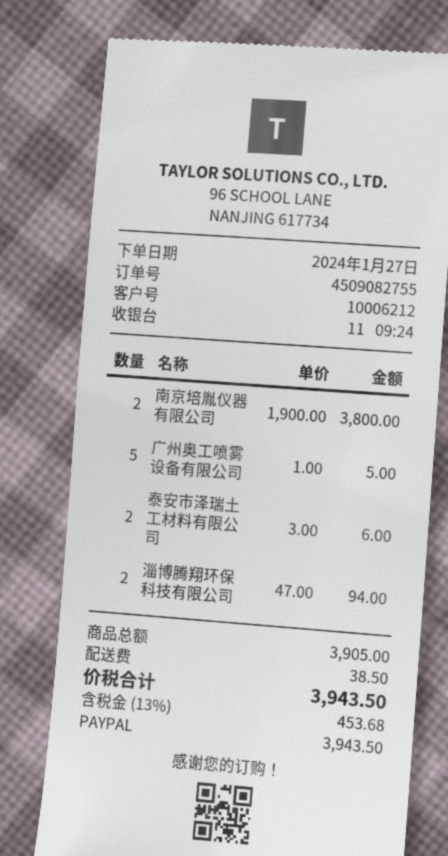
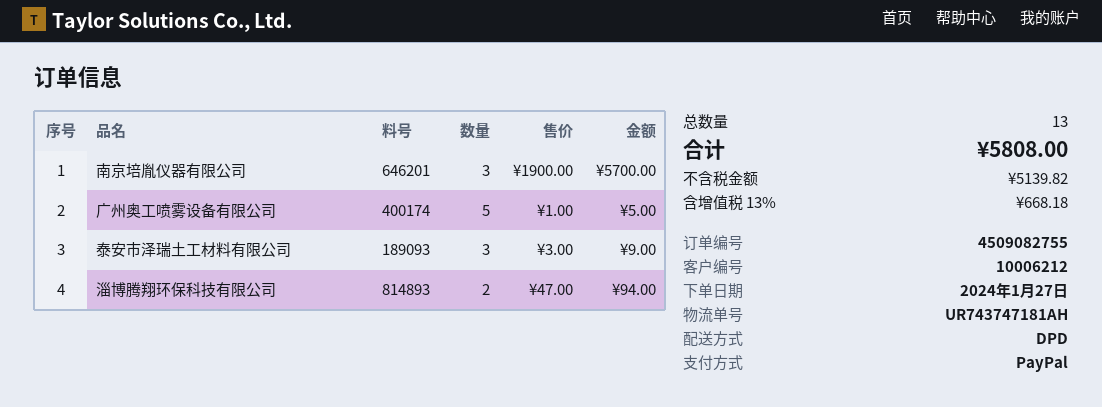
南京培胤仪器有限公司: 2 x 1900.00 = 3800.00 -> 3 x 1900.00 = 5700.00
泰安市泽瑞土工材料有限公司: 2 x 3.00 = 6.00 -> 3 x 3.00 = 9.00
shipping: 38.50 -> none
tax: 13% = 453.68 -> 13% = 668.18
total: 3943.50 -> 5808.00

